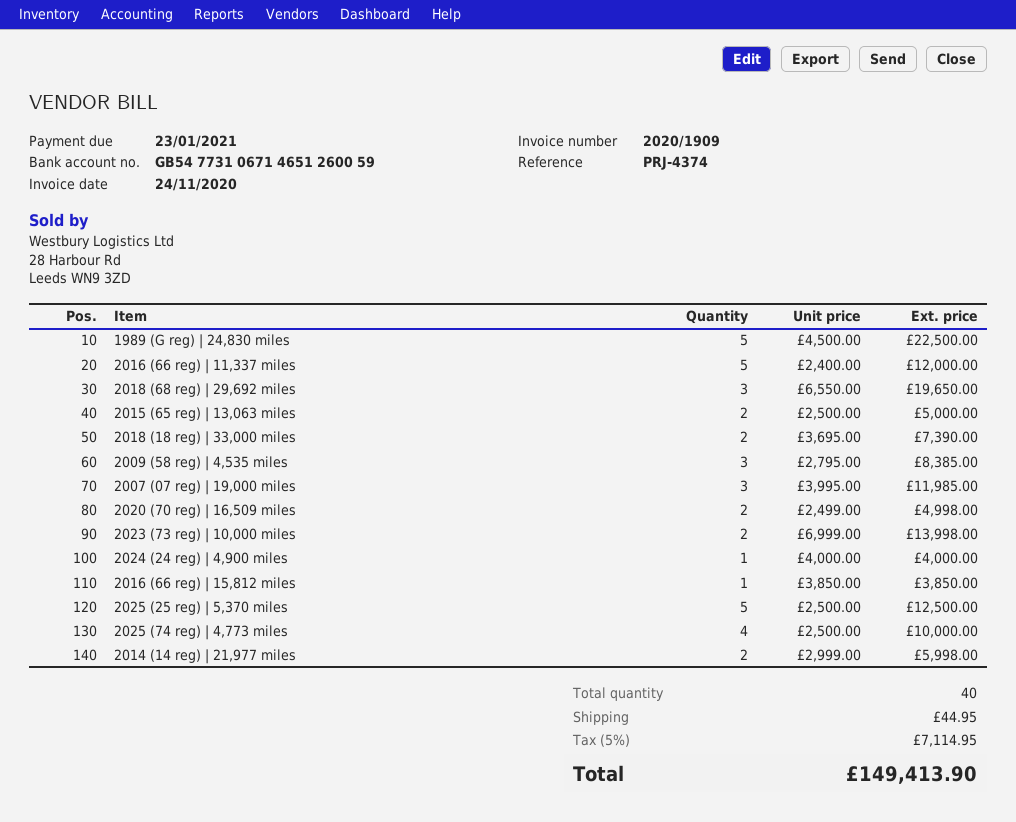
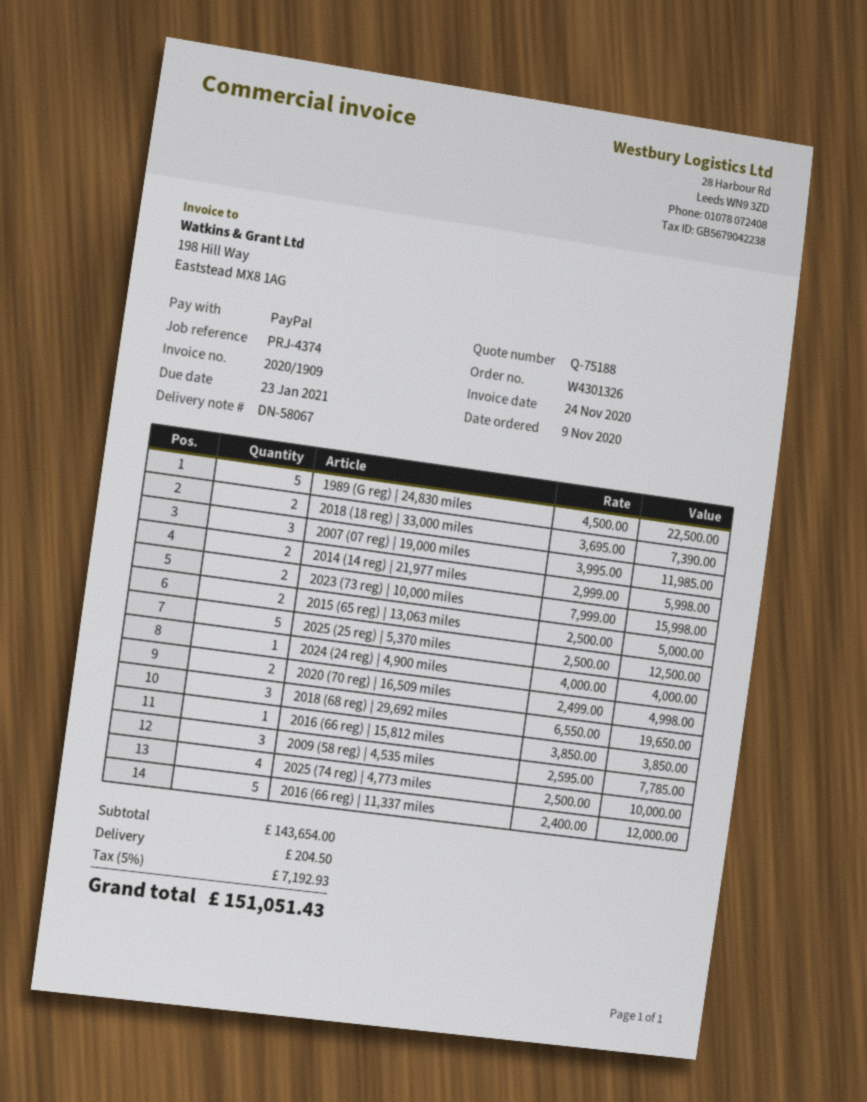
2009 (58 reg) | 4,535 miles: 3 x 2795.00 = 8385.00 -> 3 x 2595.00 = 7785.00
2023 (73 reg) | 10,000 miles: 2 x 6999.00 = 13998.00 -> 2 x 7999.00 = 15998.00
shipping: 44.95 -> 204.50
tax: 5% = 7114.95 -> 5% = 7192.93
total: 149413.90 -> 151051.43

